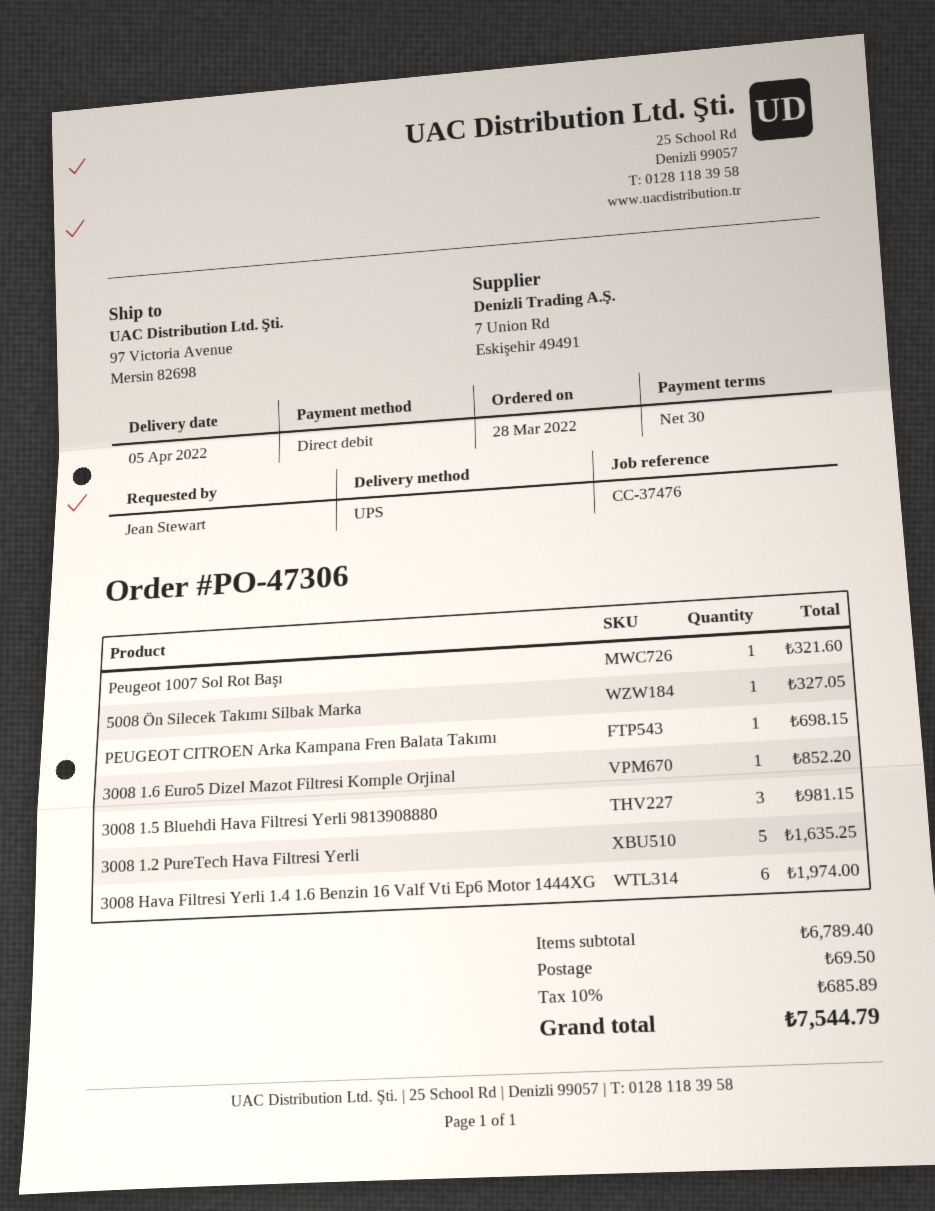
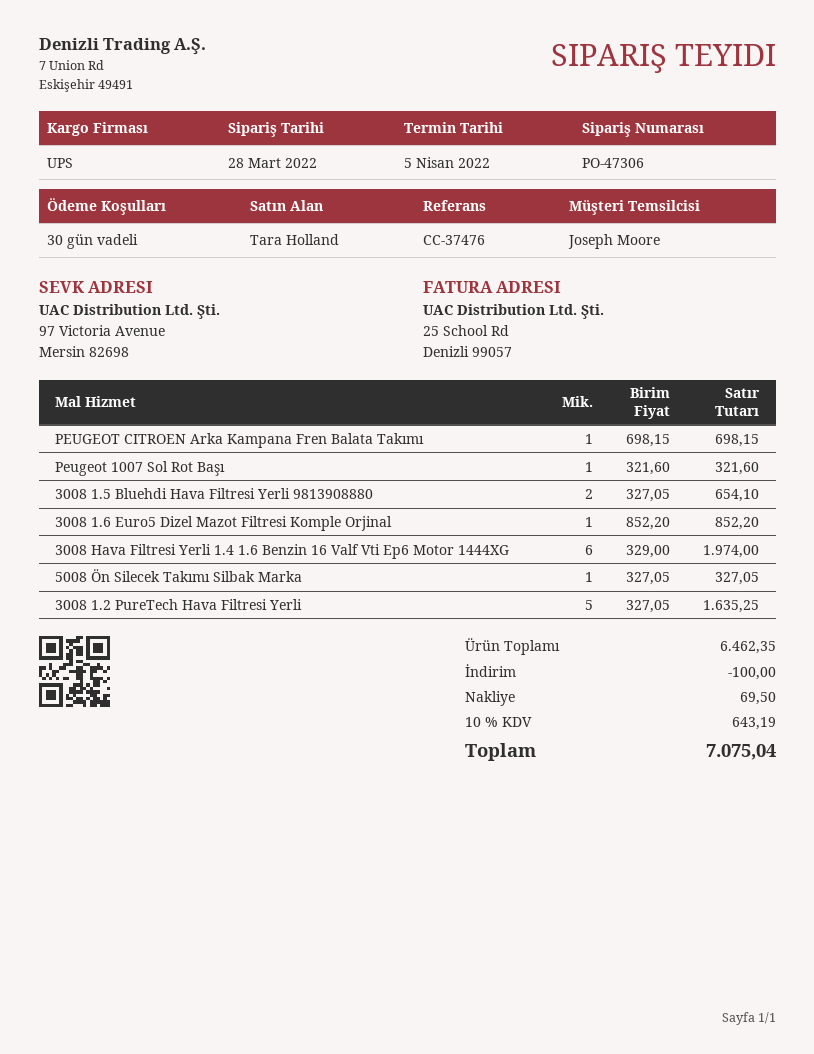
ordered by: Jean Stewart -> Tara Holland
3008 1.5 Bluehdi Hava Filtresi Yerli 9813908880: 3 for 981.15 -> 2 for 654.10
subtotal: 6789.40 -> 6462.35
discount: none -> 100.00
tax: 10% = 685.89 -> 10% = 643.19
total: 7544.79 -> 7075.04

